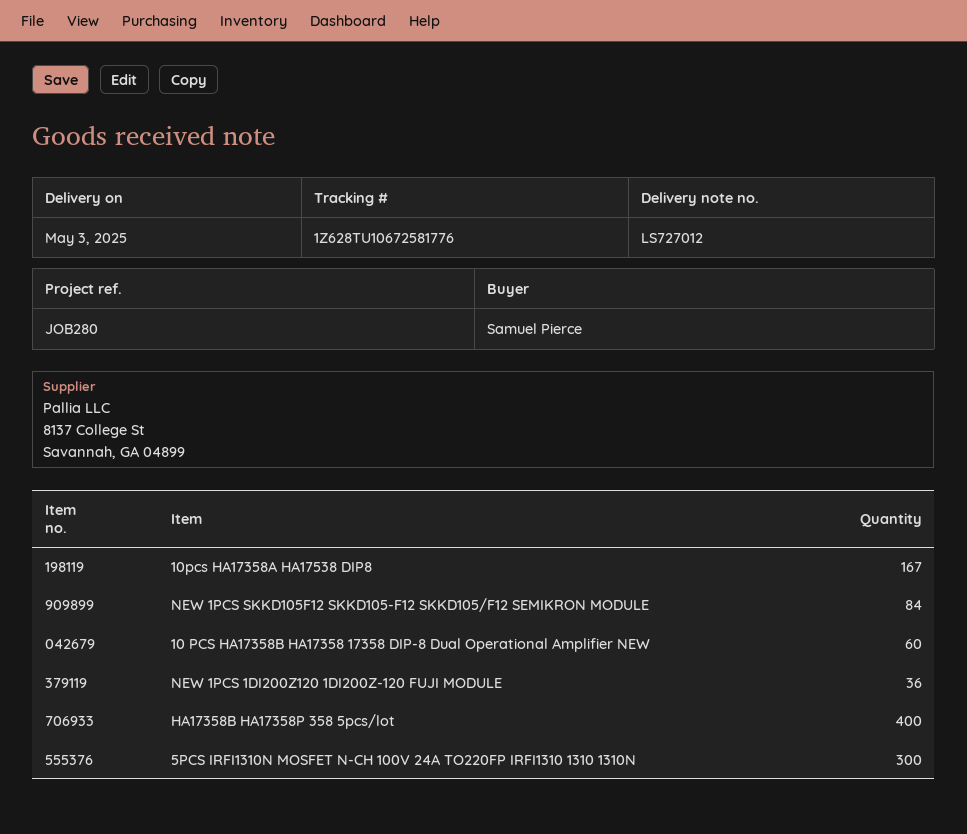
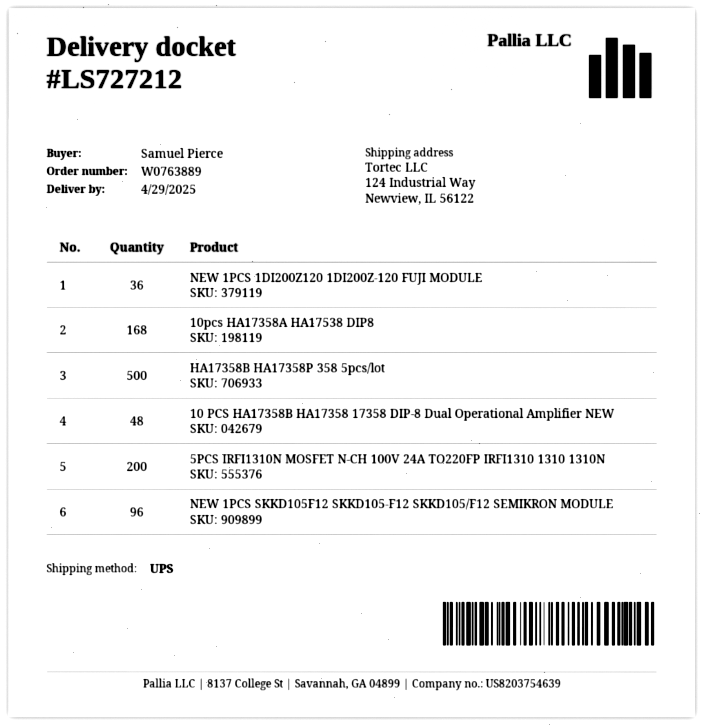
delivery note number: LS727012 -> LS727212
delivery date: 2025-05-03 -> 2025-04-29
10pcs HA17358A HA17538 DIP8: 167 -> 168
NEW 1PCS SKKD105F12 SKKD105-F12 SKKD105/F12 SEMIKRON MODULE: 84 -> 96
10 PCS HA17358B HA17358 17358 DIP-8 Dual Operational Amplifier NEW: 60 -> 48
HA17358B HA17358P 358 5pcs/lot: 400 -> 500
5PCS IRFI1310N MOSFET N-CH 100V 24A TO220FP IRFI1310 1310 1310N: 300 -> 200

